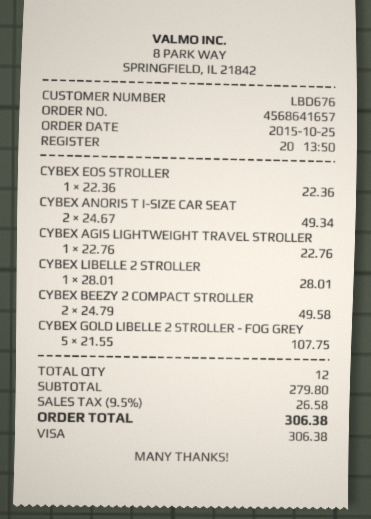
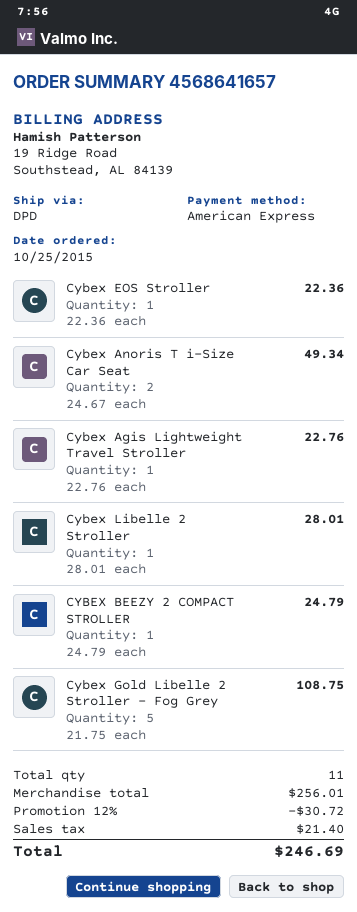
payment method: Visa -> American Express
CYBEX BEEZY 2 COMPACT STROLLER: 2 x 24.79 = 49.58 -> 1 x 24.79 = 24.79
CYBEX GOLD LIBELLE 2 STROLLER - FOG GREY: 5 x 21.55 = 107.75 -> 5 x 21.75 = 108.75
total quantity: 12 -> 11
subtotal: 279.80 -> 256.01
discount: none -> 12% = 30.72
tax: 26.58 -> 21.40
total: 306.38 -> 246.69

